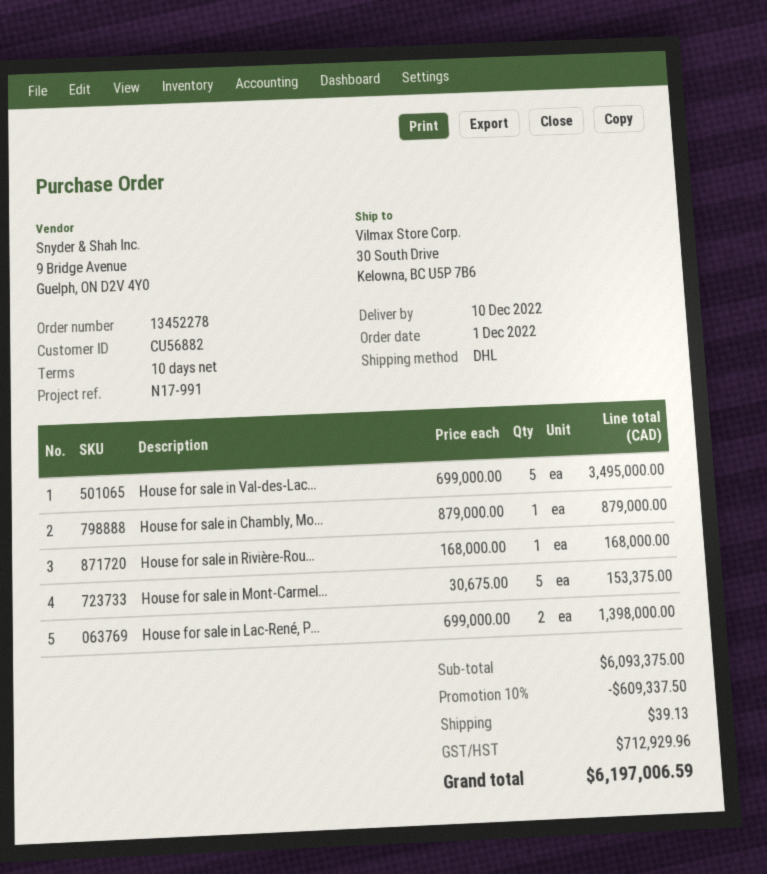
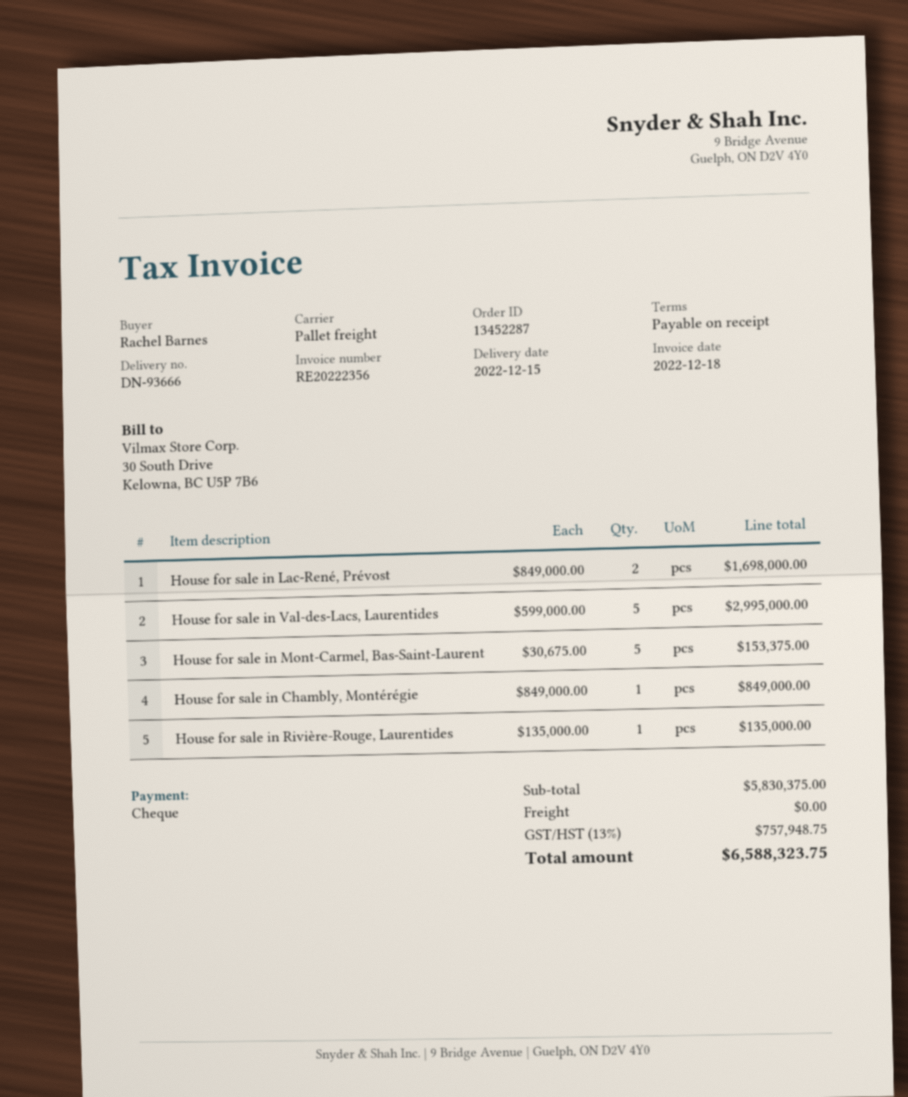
order number: 13452278 -> 13452287
delivery date: 2022-12-10 -> 2022-12-15
payment terms: 10 days -> on receipt
shipping method: DHL -> pallet freight
House for sale in Val-des-Lac...: 5 x 699000.00 = 3495000.00 -> 5 x 599000.00 = 2995000.00
House for sale in Chambly, Mo...: 1 x 879000.00 = 879000.00 -> 1 x 849000.00 = 849000.00
House for sale in Rivière-Rou...: 1 x 168000.00 = 168000.00 -> 1 x 135000.00 = 135000.00
House for sale in Lac-René, P...: 2 x 699000.00 = 1398000.00 -> 2 x 849000.00 = 1698000.00
subtotal: 6093375.00 -> 5830375.00
discount: 10% = 609337.50 -> none
shipping: 39.13 -> 0.00
tax: 712929.96 -> 757948.75
total: 6197006.59 -> 6588323.75

